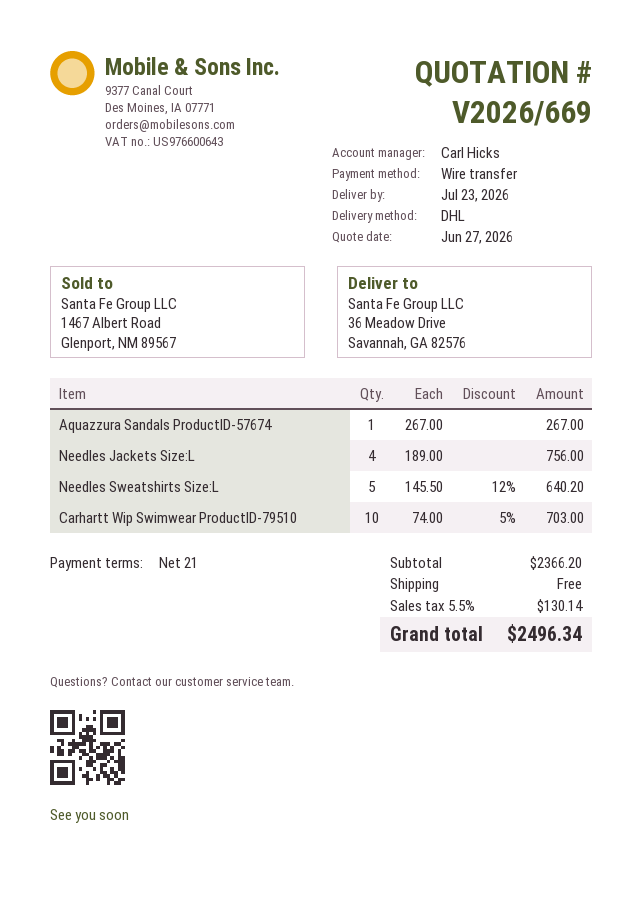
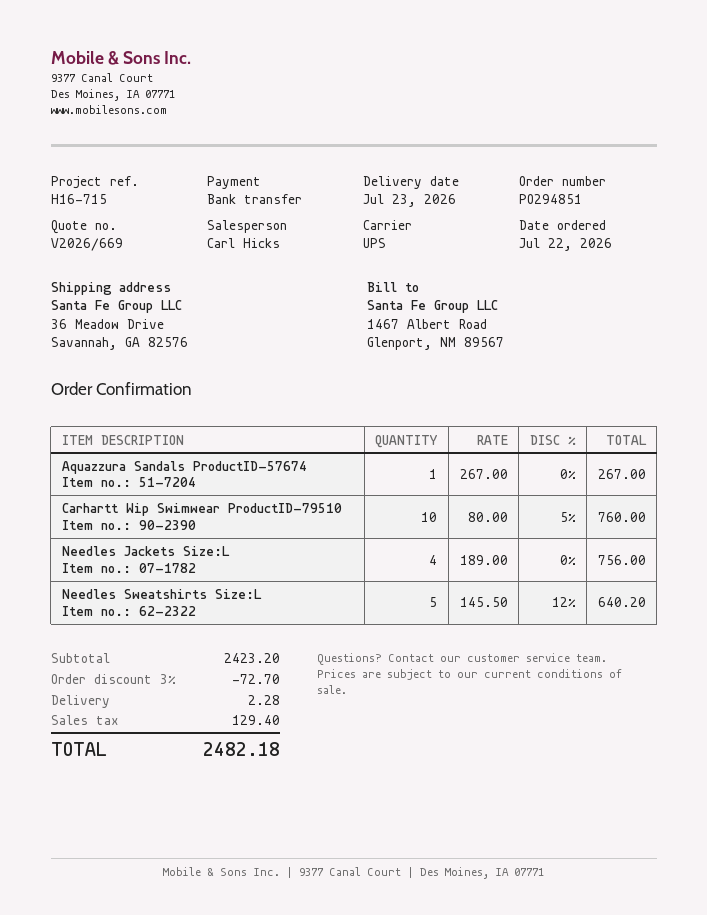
shipping method: DHL -> UPS
Carhartt Wip Swimwear ProductID-79510: 10 x 74.00 - 5% = 703.00 -> 10 x 80.00 - 5% = 760.00
subtotal: 2366.20 -> 2423.20
discount: none -> 3% = 72.70
shipping: 0.00 -> 2.28
tax: 130.14 -> 129.40
total: 2496.34 -> 2482.18

